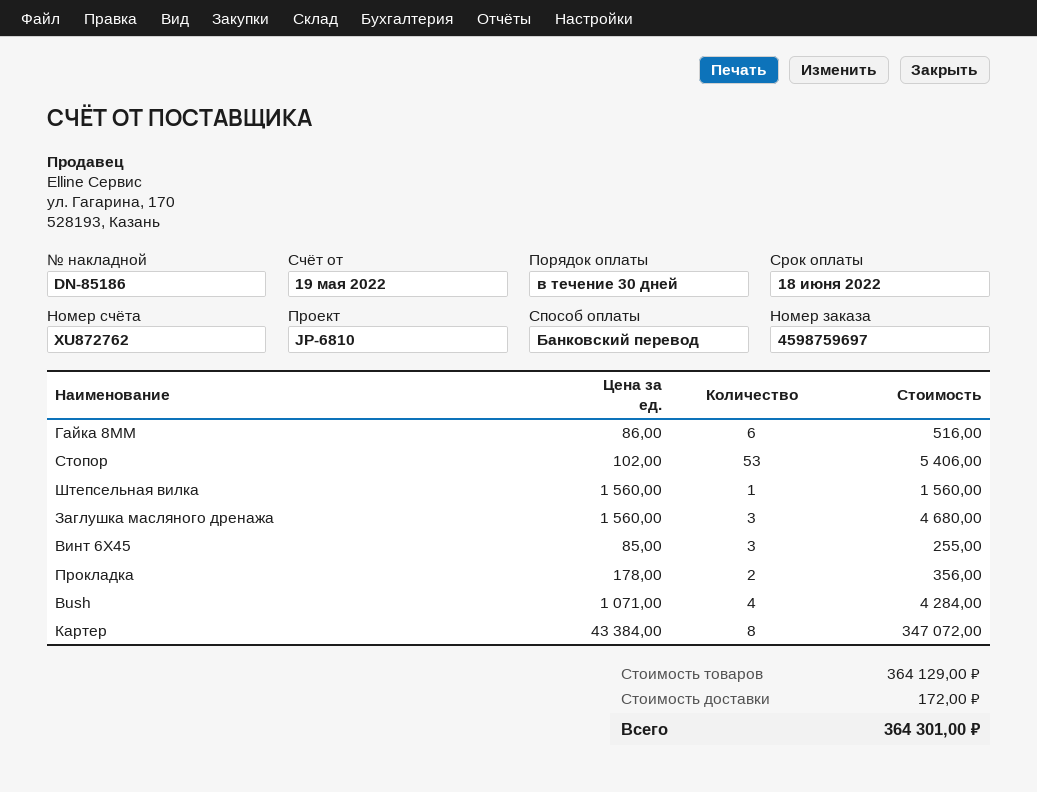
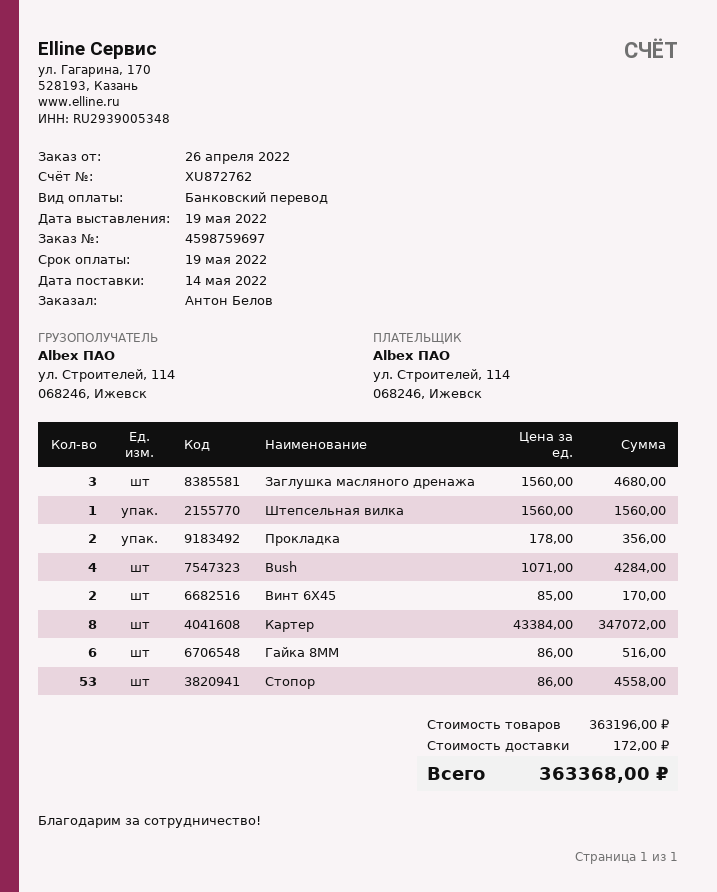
due date: 2022-06-18 -> 2022-05-19
Стопор: 53 x 102.00 = 5406.00 -> 53 x 86.00 = 4558.00
Винт 6X45: 3 x 85.00 = 255.00 -> 2 x 85.00 = 170.00
subtotal: 364129.00 -> 363196.00
total: 364301.00 -> 363368.00

